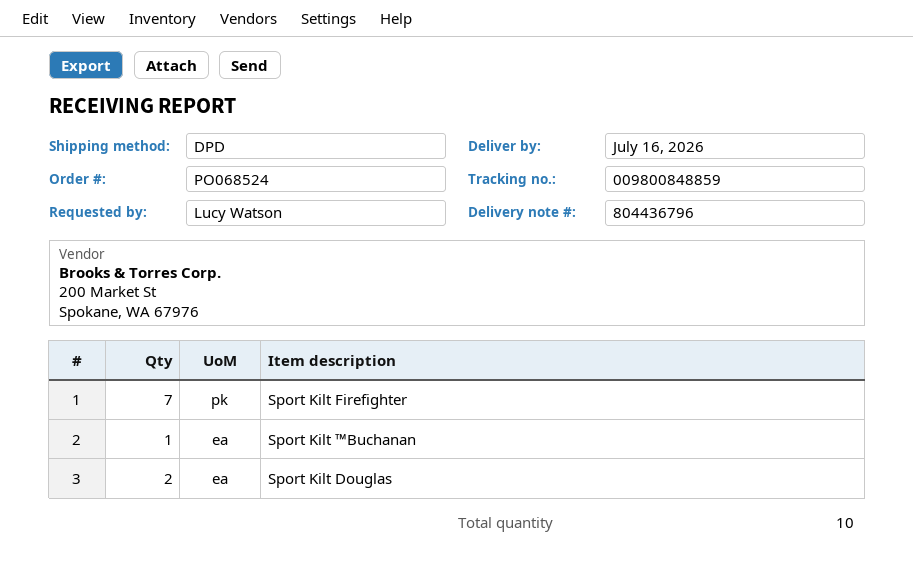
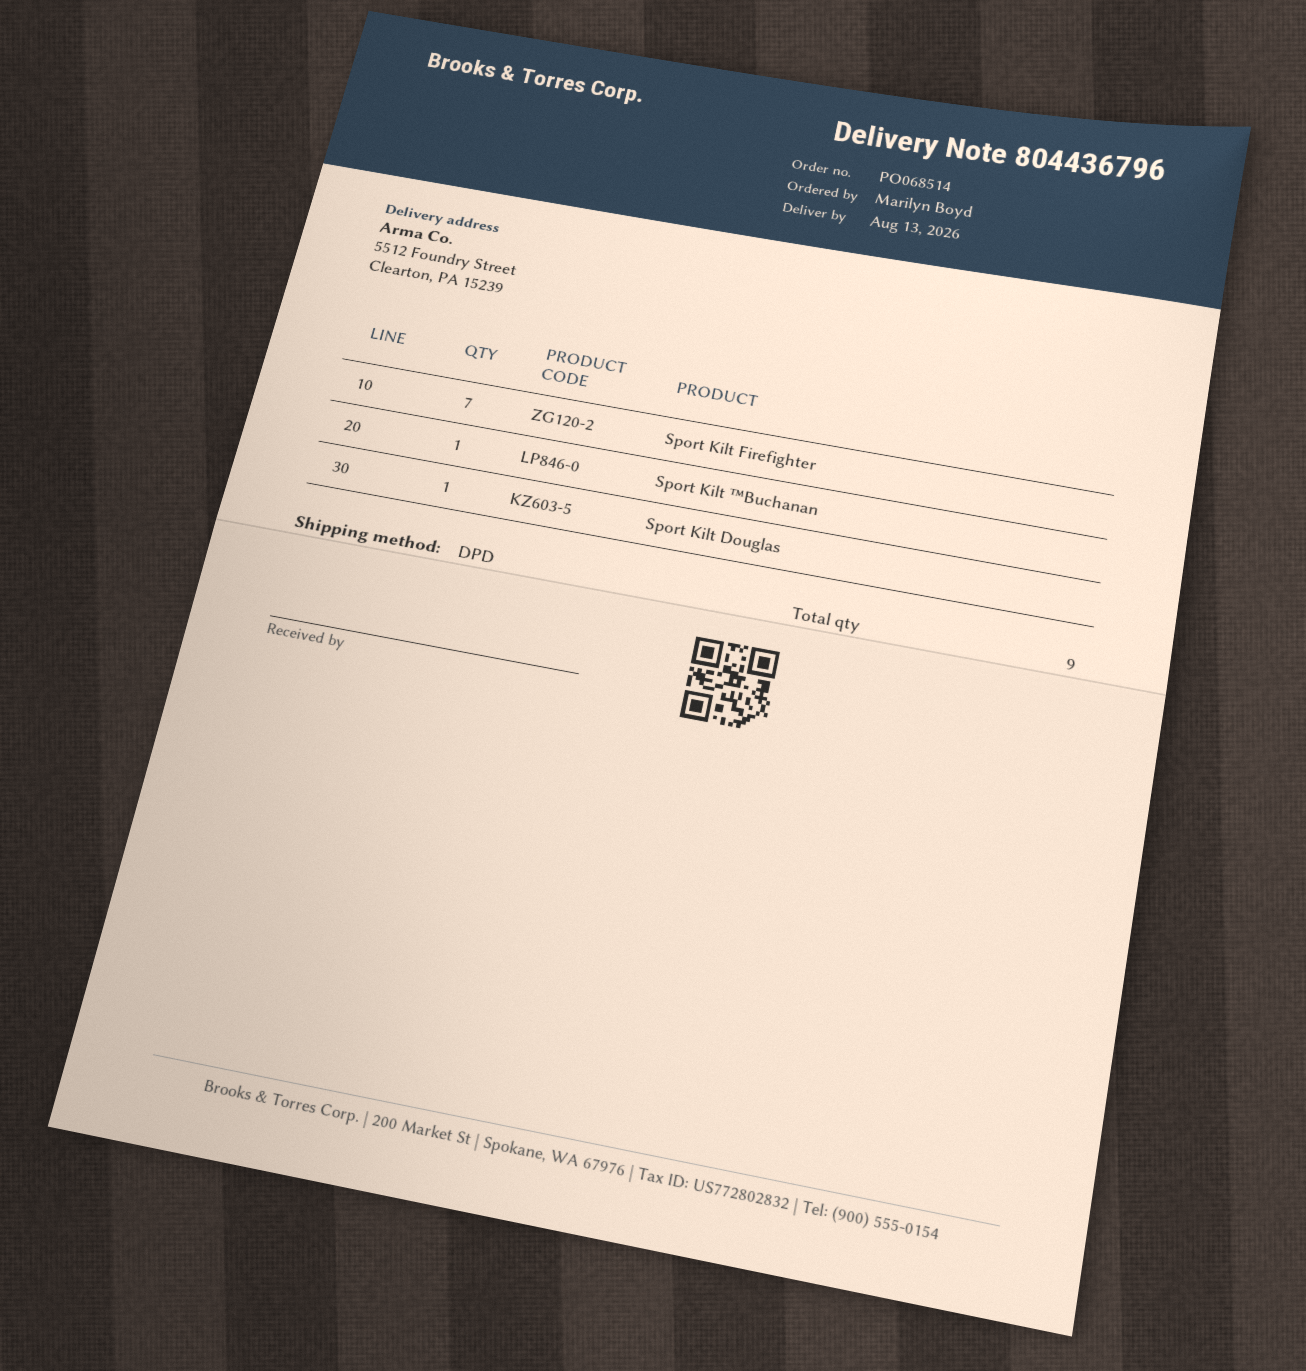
order number: PO068524 -> PO068514
delivery date: 2026-07-16 -> 2026-08-13
ordered by: Lucy Watson -> Marilyn Boyd
Sport Kilt Douglas: 2 -> 1
total quantity: 10 -> 9

